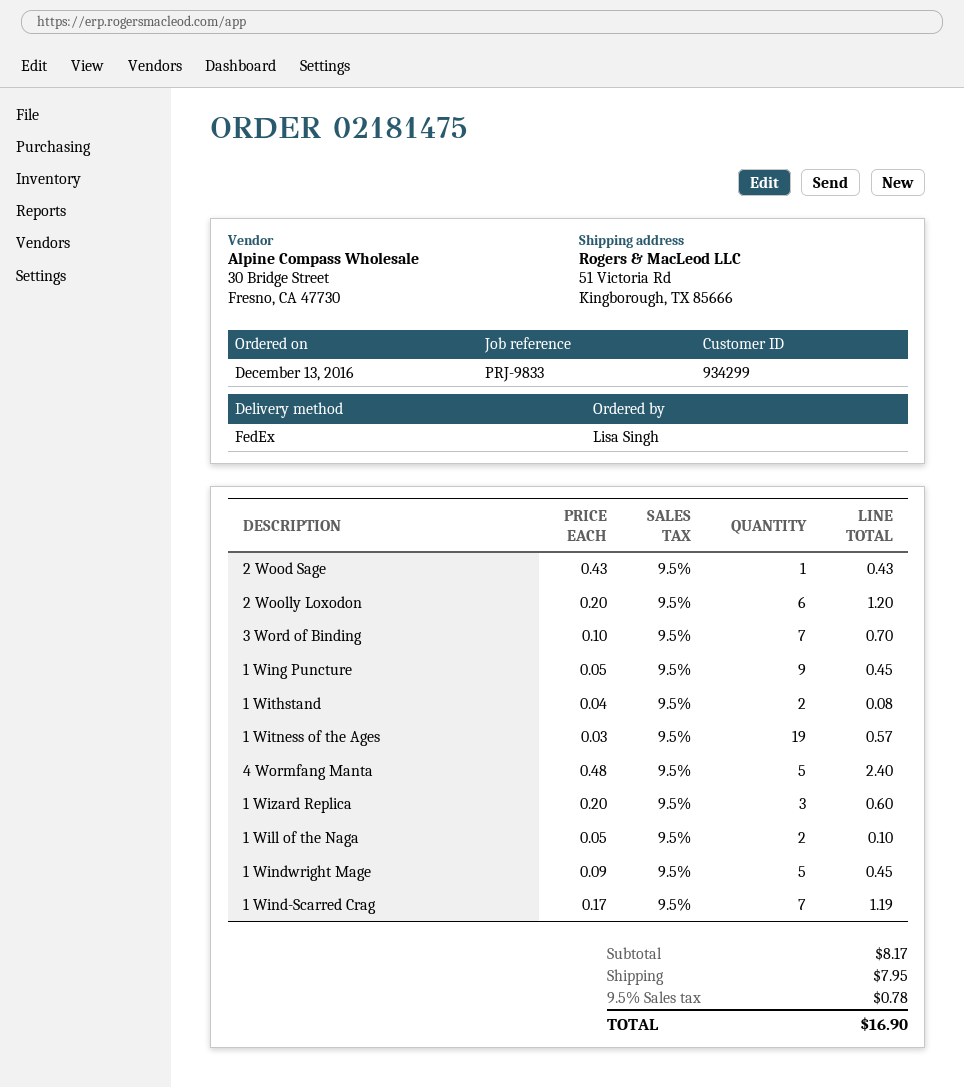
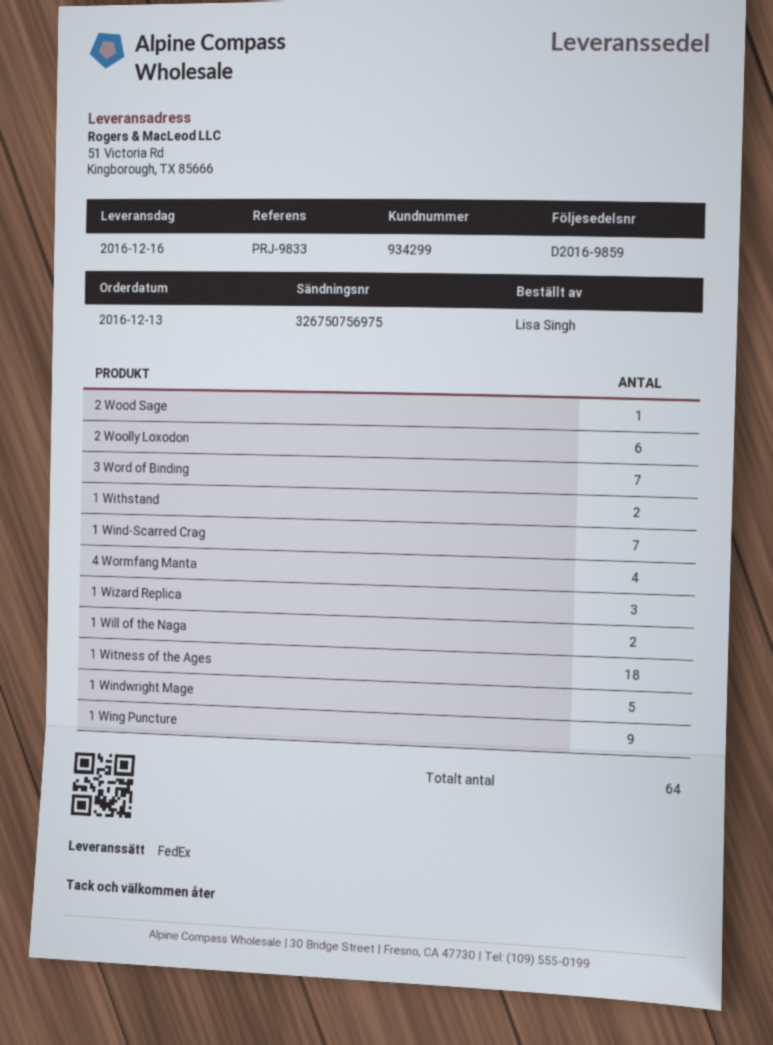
1 Witness of the Ages: 19 -> 18
4 Wormfang Manta: 5 -> 4

